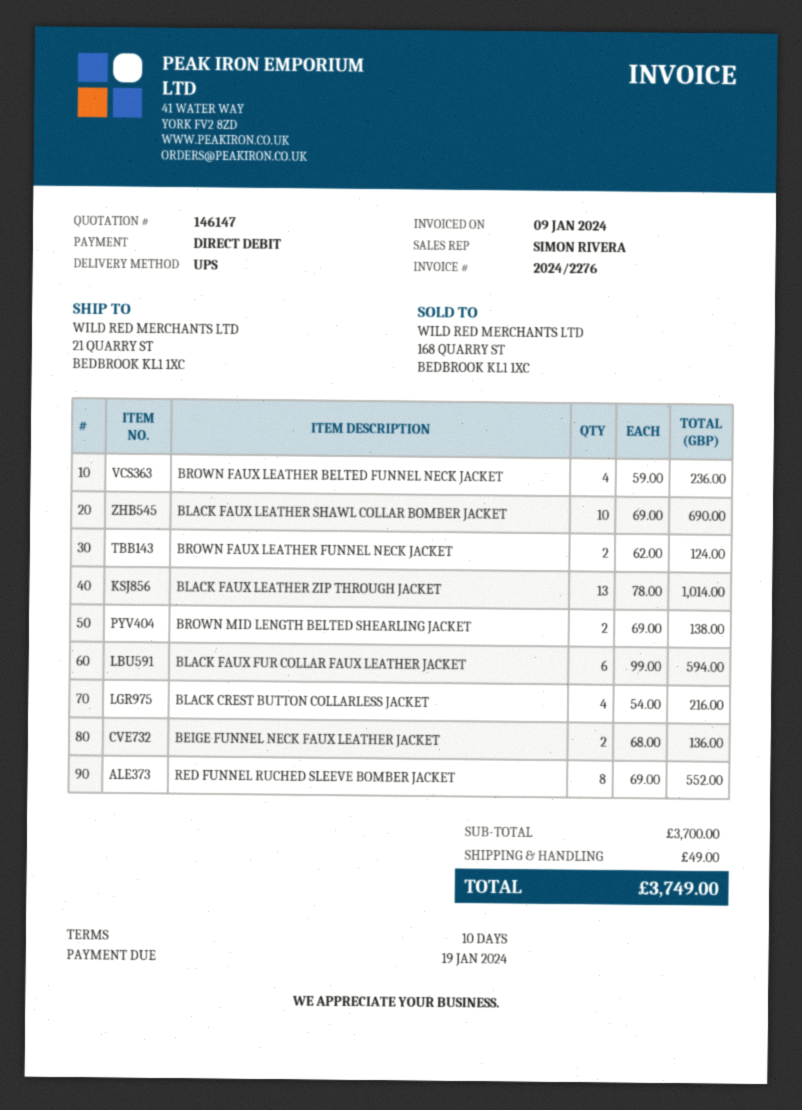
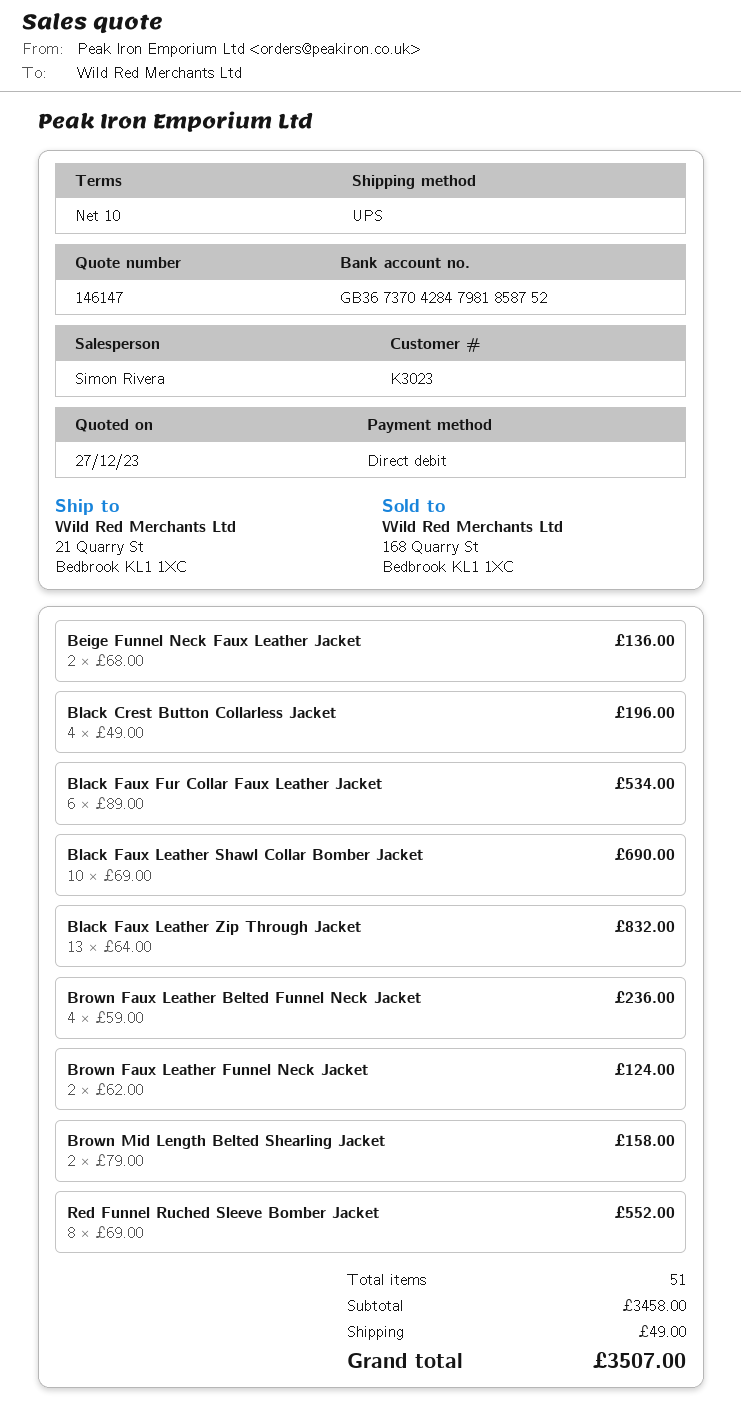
BLACK FAUX LEATHER ZIP THROUGH JACKET: 13 x 78.00 = 1014.00 -> 13 x 64.00 = 832.00
BROWN MID LENGTH BELTED SHEARLING JACKET: 2 x 69.00 = 138.00 -> 2 x 79.00 = 158.00
BLACK FAUX FUR COLLAR FAUX LEATHER JACKET: 6 x 99.00 = 594.00 -> 6 x 89.00 = 534.00
BLACK CREST BUTTON COLLARLESS JACKET: 4 x 54.00 = 216.00 -> 4 x 49.00 = 196.00
subtotal: 3700.00 -> 3458.00
total: 3749.00 -> 3507.00

